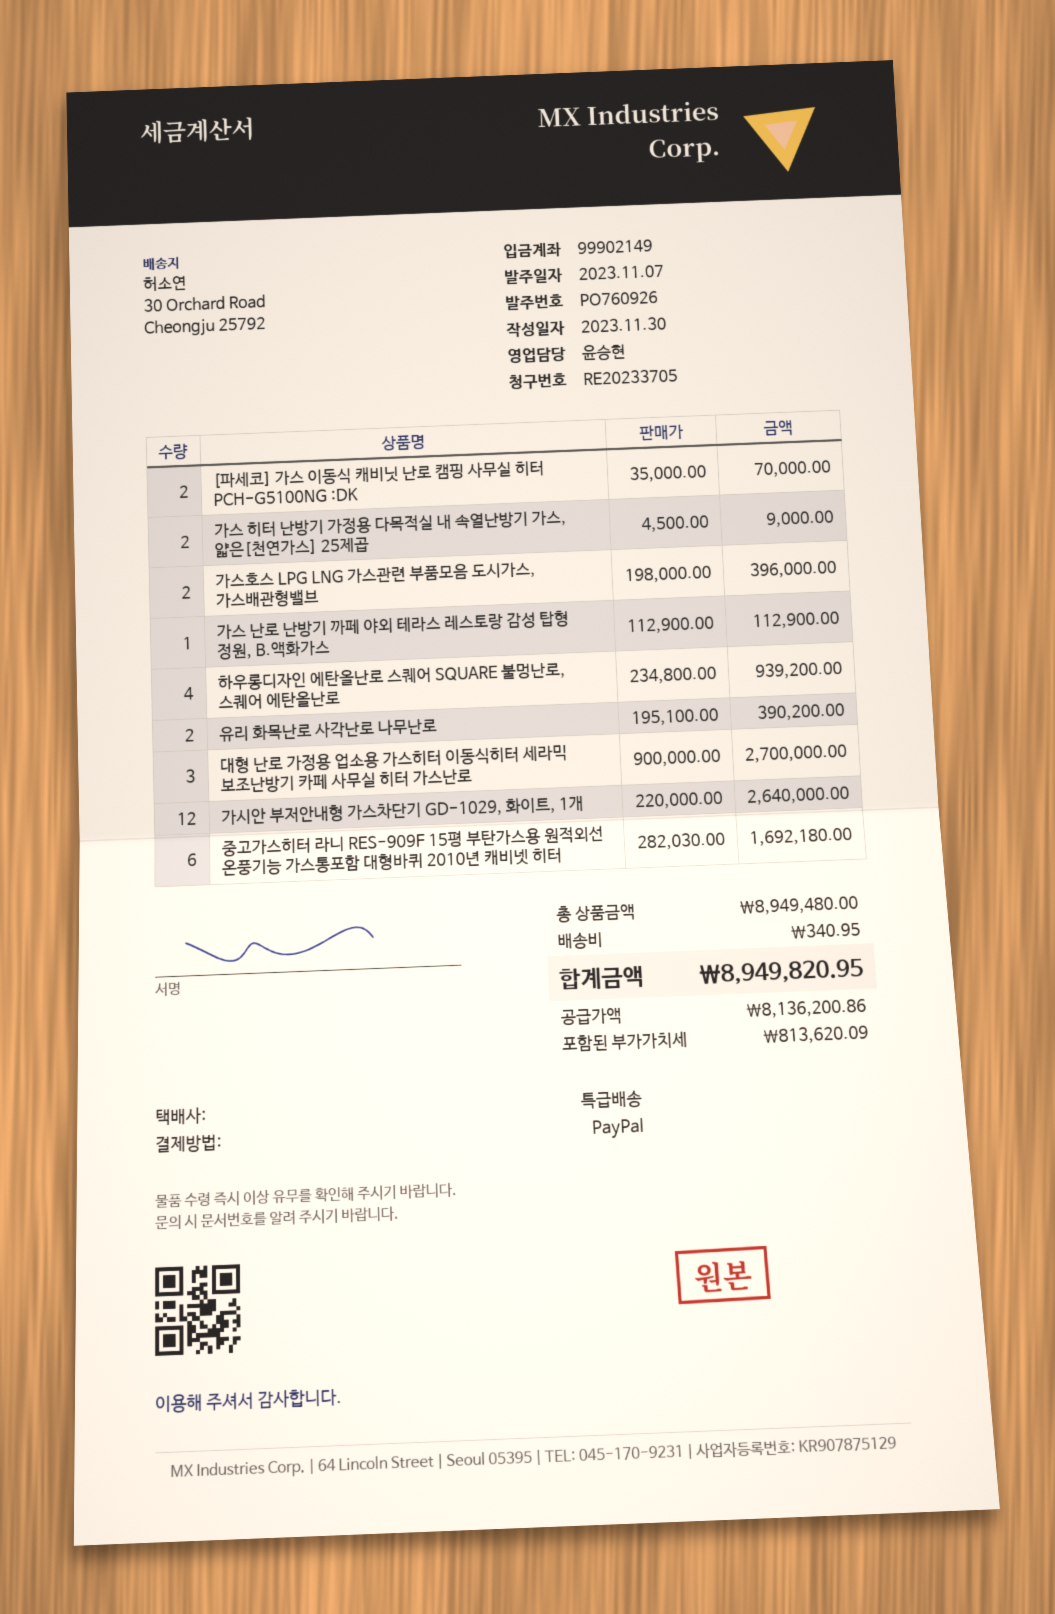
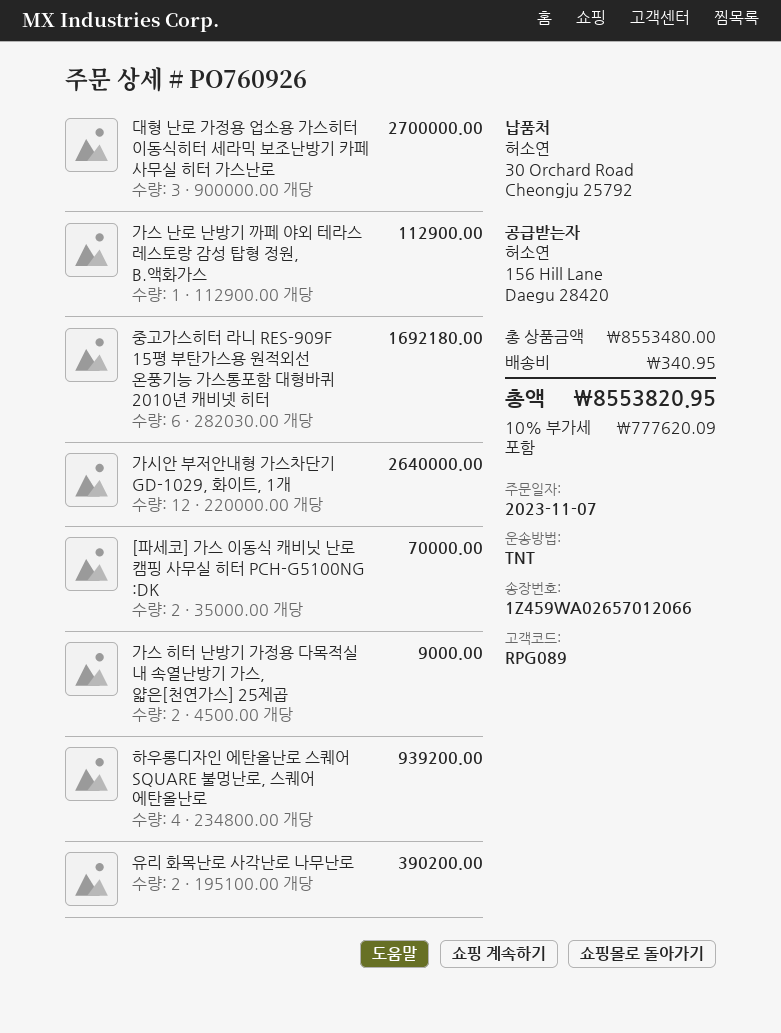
shipping method: express -> TNT
가스호스 LPG LNG 가스관련 부품모음 도시가스, 가스배관형밸브: 2 x 198000.00 = 396000.00 -> none
subtotal: 8949480.00 -> 8553480.00
tax: 813620.09 -> 777620.09
total: 8949820.95 -> 8553820.95

